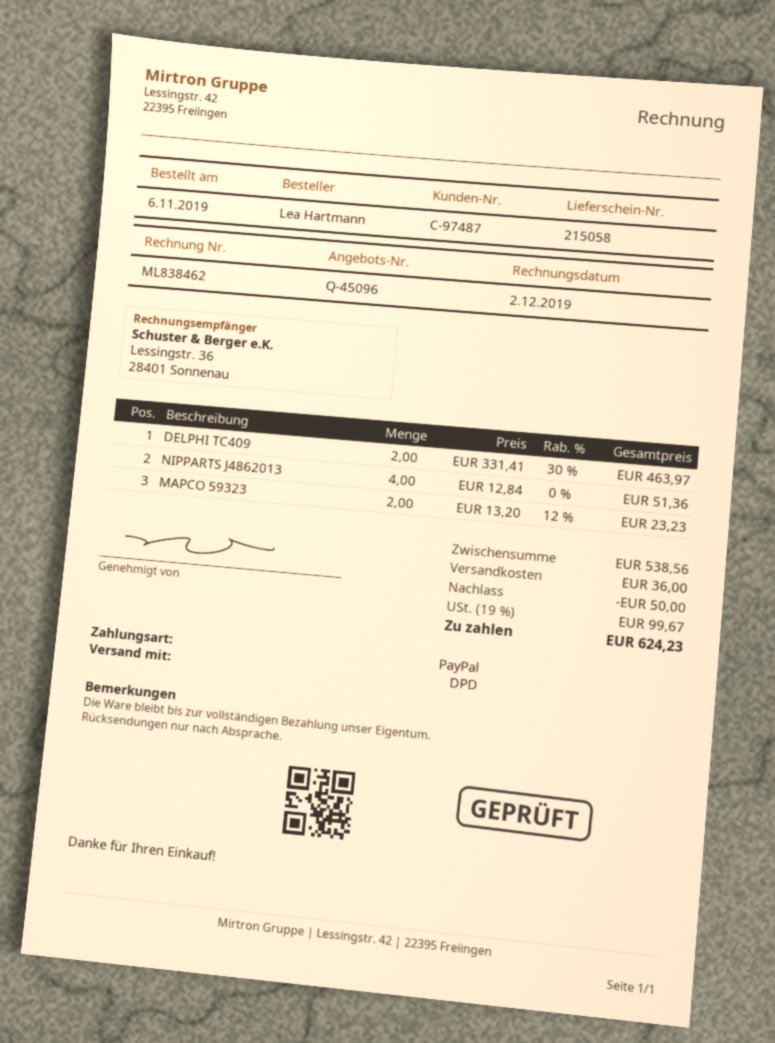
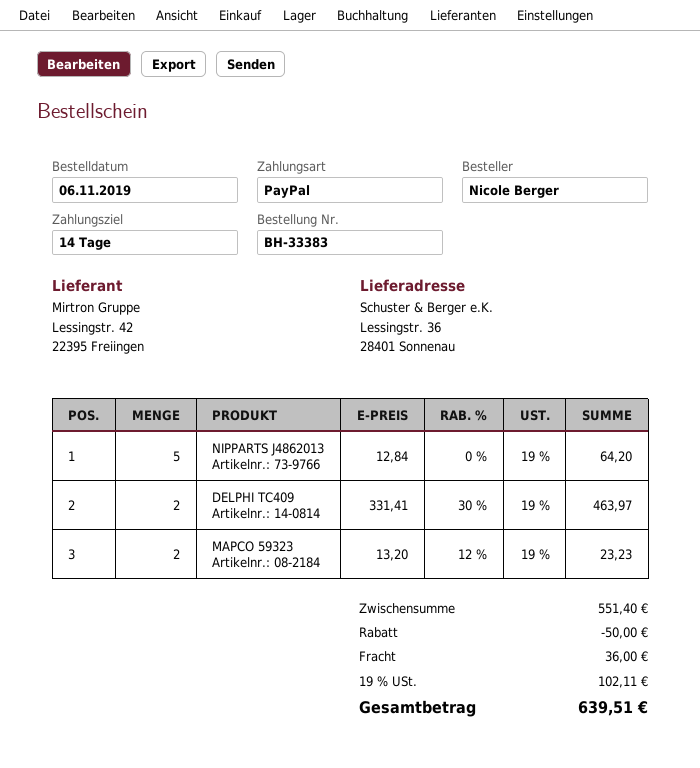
ordered by: Lea Hartmann -> Nicole Berger
NIPPARTS J4862013: 4 x 12.84 = 51.36 -> 5 x 12.84 = 64.20
subtotal: 538.56 -> 551.40
tax: 19% = 99.67 -> 19% = 102.11
total: 624.23 -> 639.51

